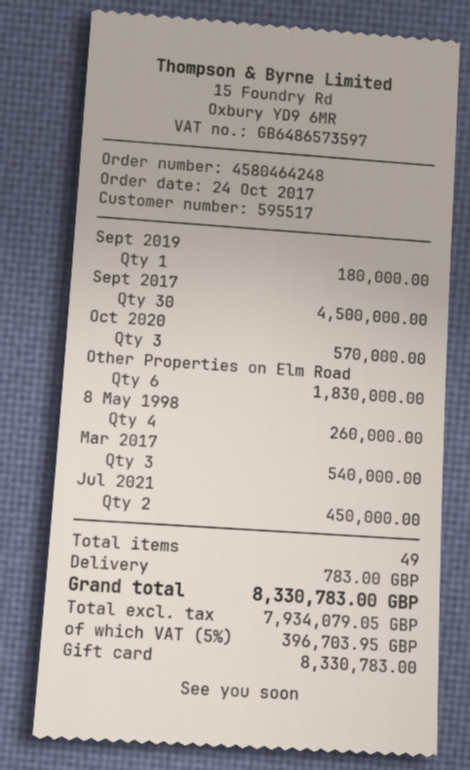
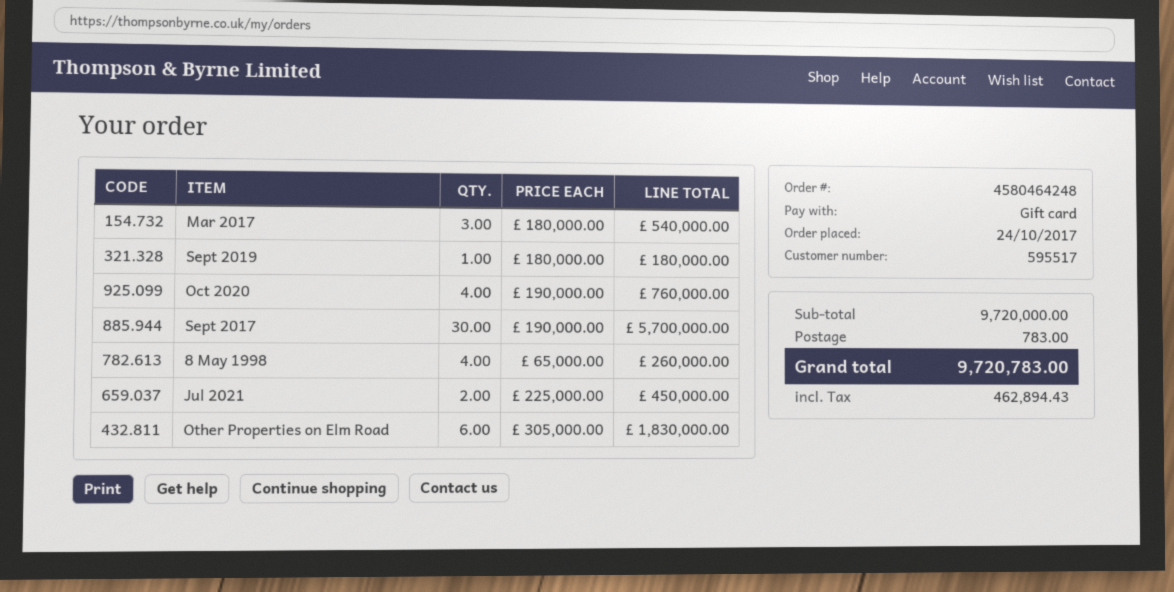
Sept 2017: 30 for 4500000.00 -> 30 for 5700000.00
Oct 2020: 3 for 570000.00 -> 4 for 760000.00
tax: 396703.95 -> 462894.43
total: 8330783.00 -> 9720783.00

